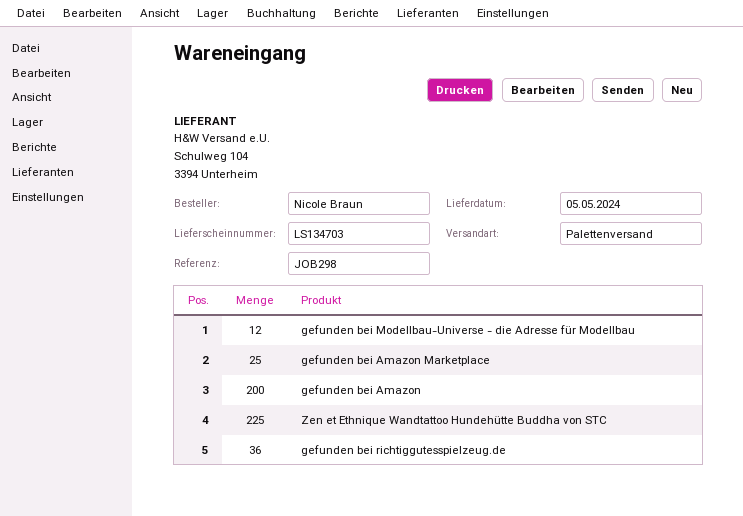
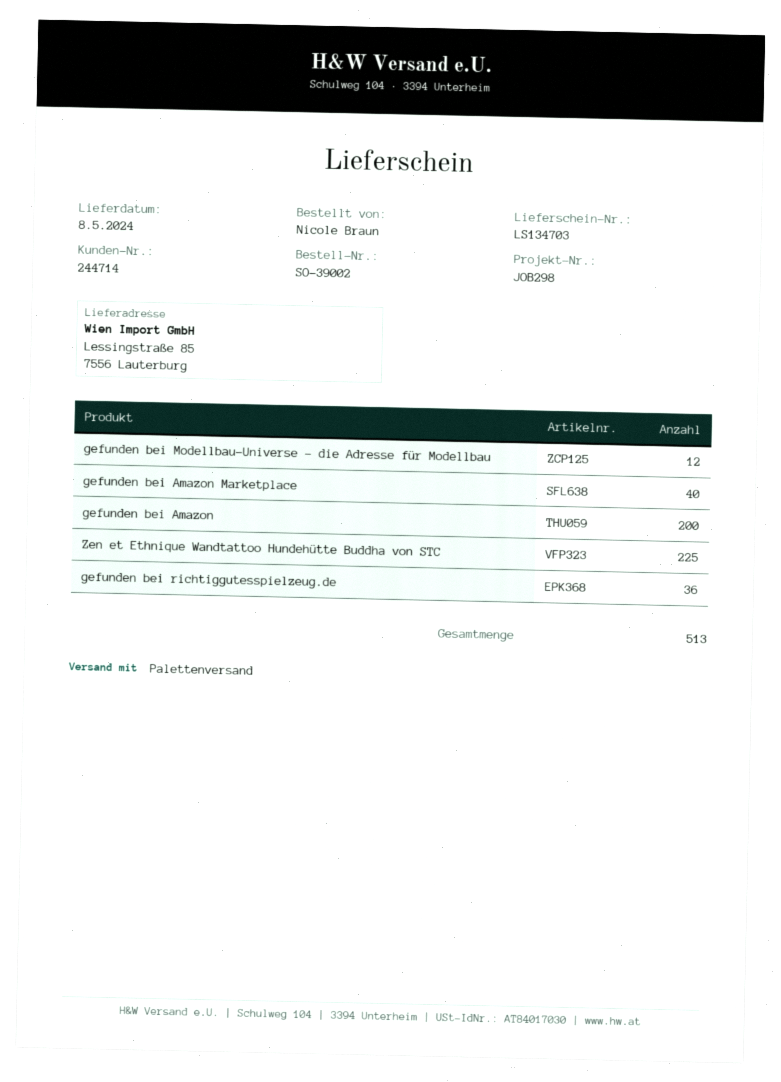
delivery date: 2024-05-05 -> 2024-05-08
gefunden bei Amazon Marketplace: 25 -> 40

